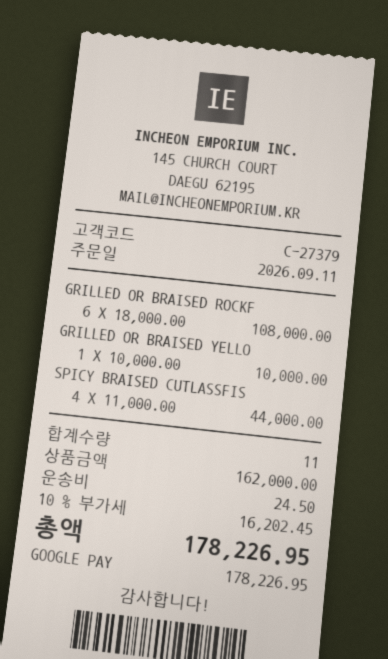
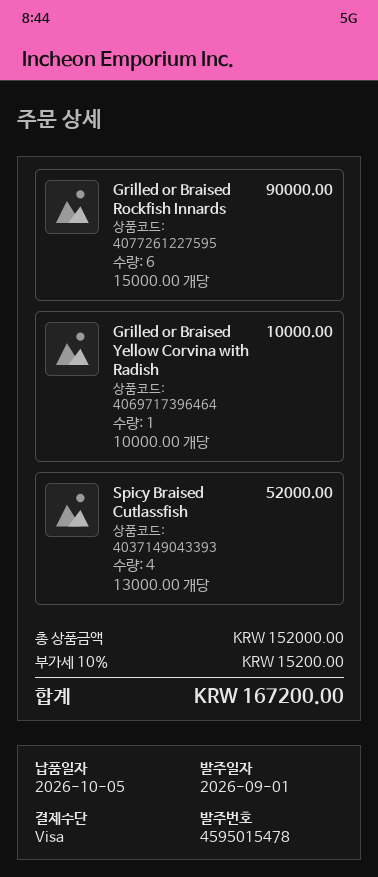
order date: 2026-09-11 -> 2026-09-01
payment method: Google Pay -> Visa
GRILLED OR BRAISED ROCKF: 6 x 18000.00 = 108000.00 -> 6 x 15000.00 = 90000.00
SPICY BRAISED CUTLASSFIS: 4 x 11000.00 = 44000.00 -> 4 x 13000.00 = 52000.00
subtotal: 162000.00 -> 152000.00
shipping: 24.50 -> none
tax: 10% = 16202.45 -> 10% = 15200.00
total: 178226.95 -> 167200.00

